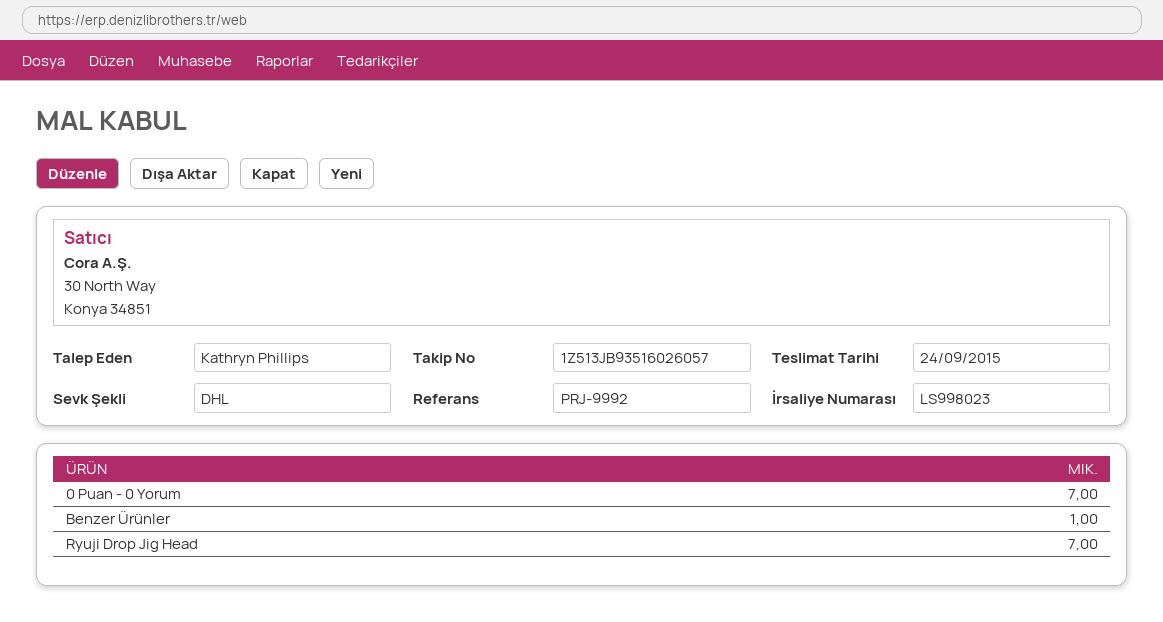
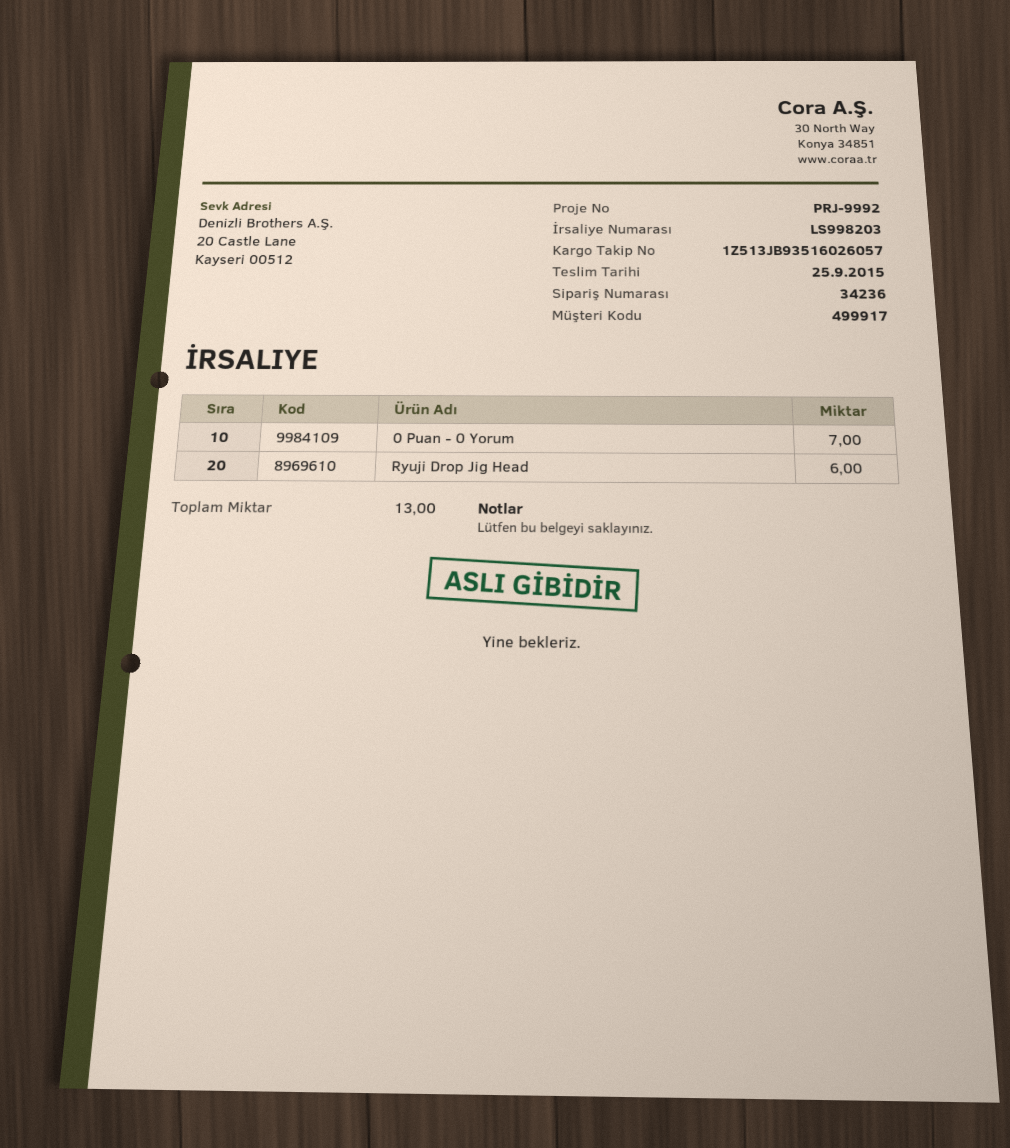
delivery note number: LS998023 -> LS998203
delivery date: 2015-09-24 -> 2015-09-25
Benzer Ürünler: 1 -> none
Ryuji Drop Jig Head: 7 -> 6

